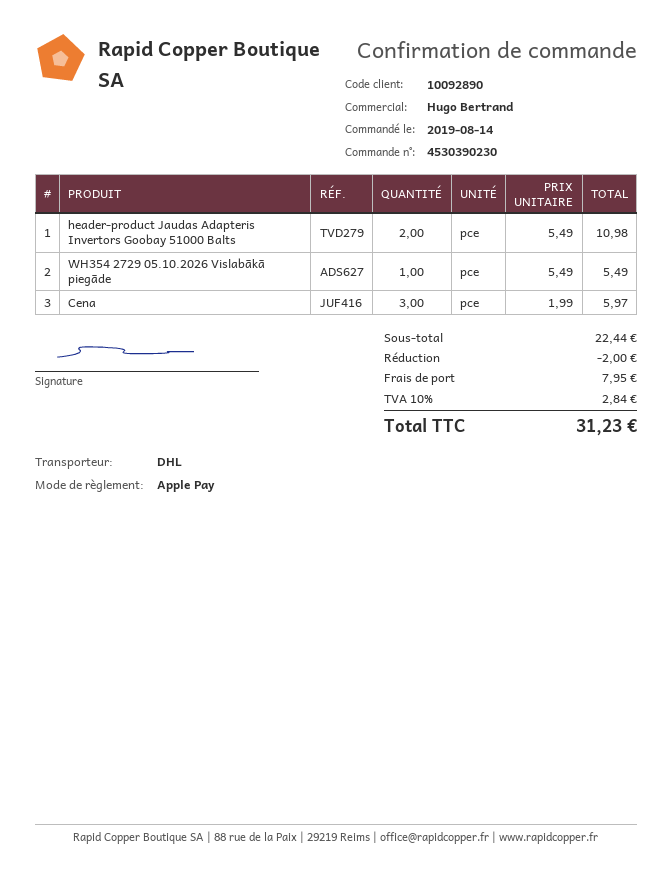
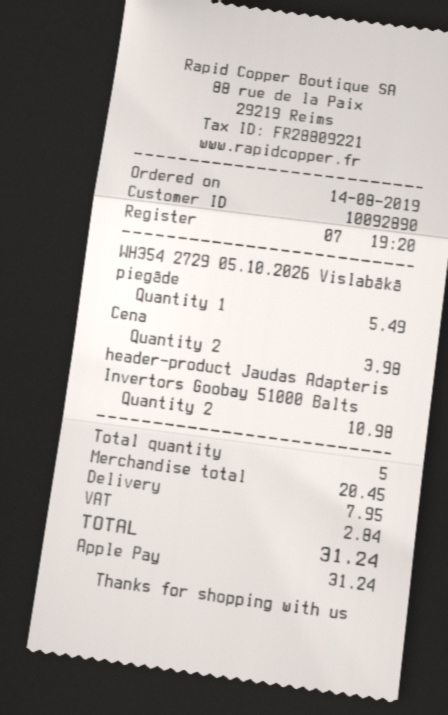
Cena: 3 for 5.97 -> 2 for 3.98
subtotal: 22.44 -> 20.45
discount: 2.00 -> none
total: 31.23 -> 31.24

